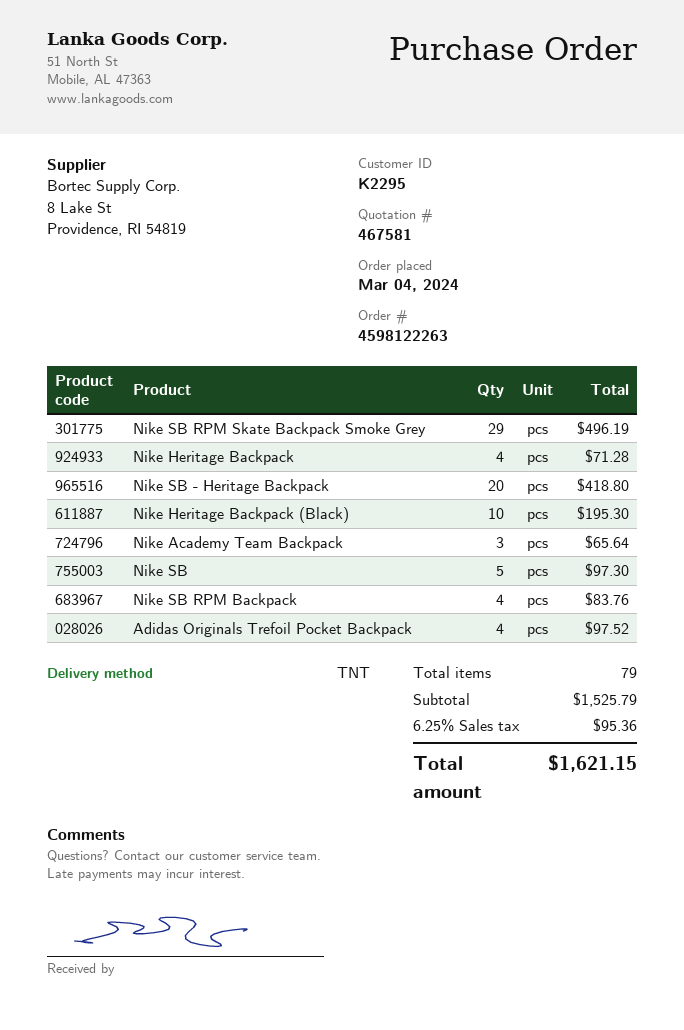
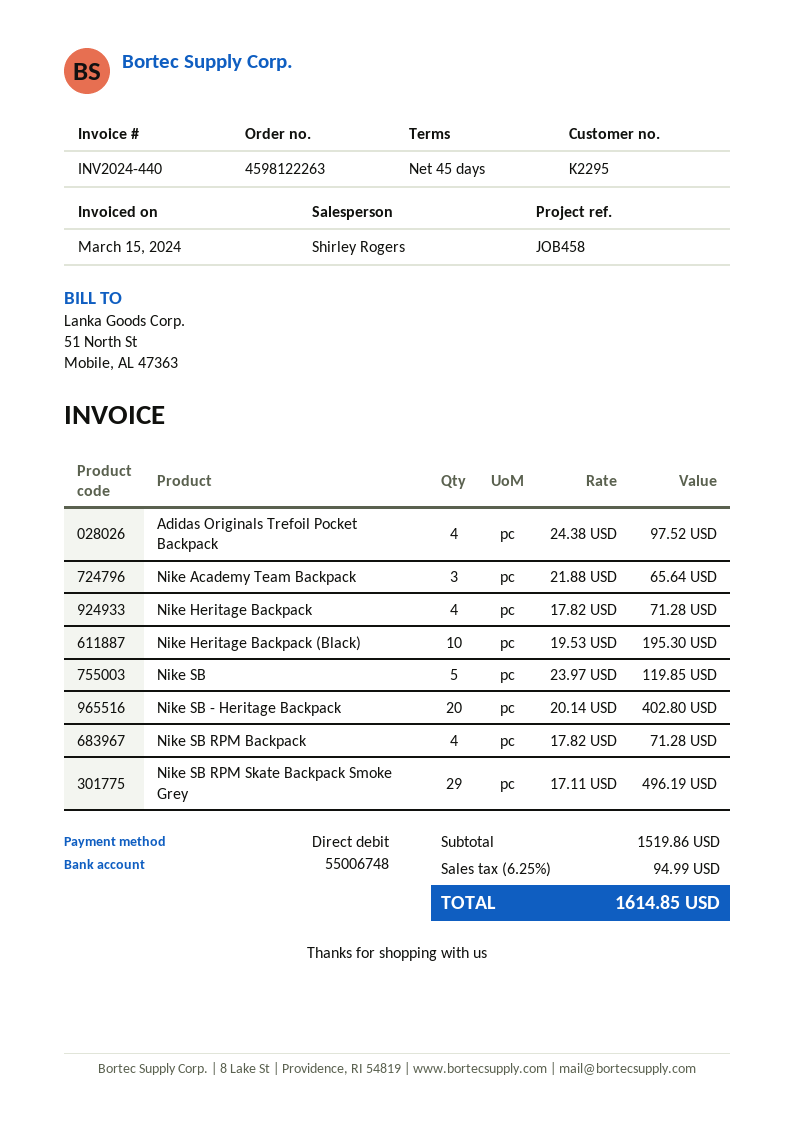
Nike SB - Heritage Backpack: 20 for 418.80 -> 20 for 402.80
Nike SB: 5 for 97.30 -> 5 for 119.85
Nike SB RPM Backpack: 4 for 83.76 -> 4 for 71.28
subtotal: 1525.79 -> 1519.86
tax: 6.25% = 95.36 -> 6.25% = 94.99
total: 1621.15 -> 1614.85

